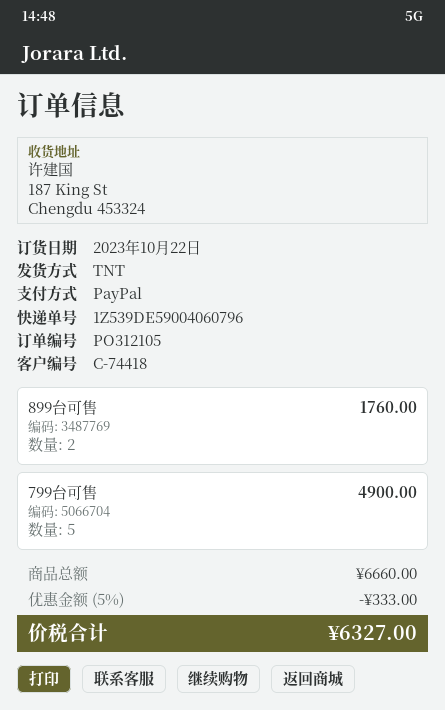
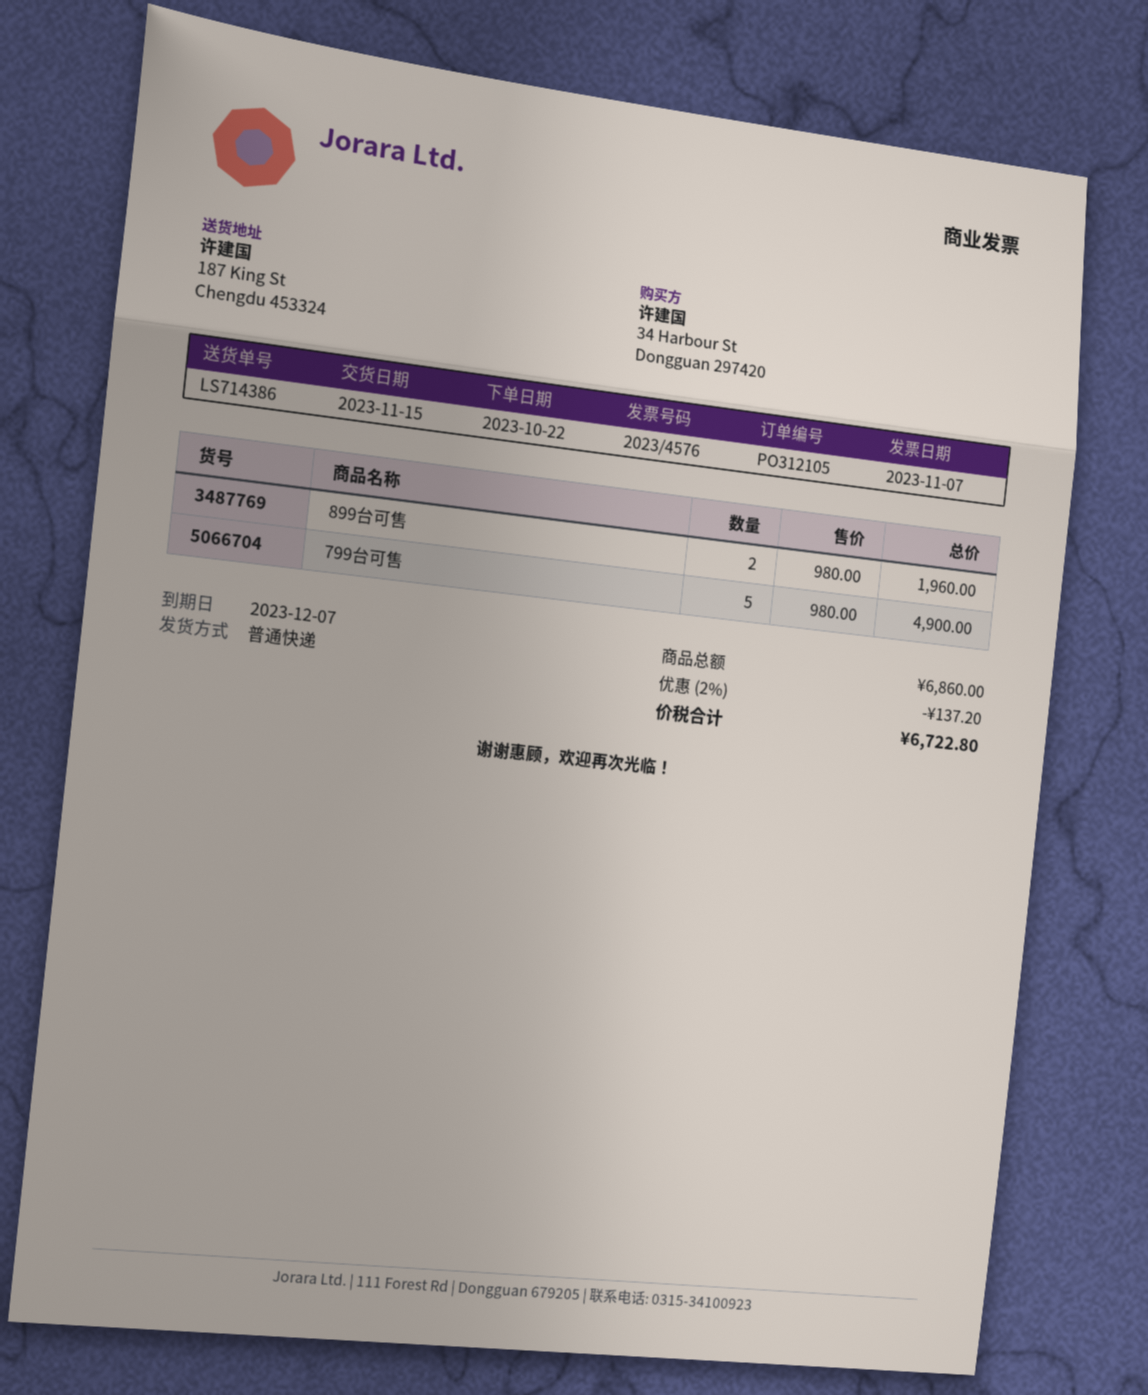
shipping method: TNT -> standard
899台可售: 2 for 1760.00 -> 2 for 1960.00
subtotal: 6660.00 -> 6860.00
discount: 5% = 333.00 -> 2% = 137.20
total: 6327.00 -> 6722.80

